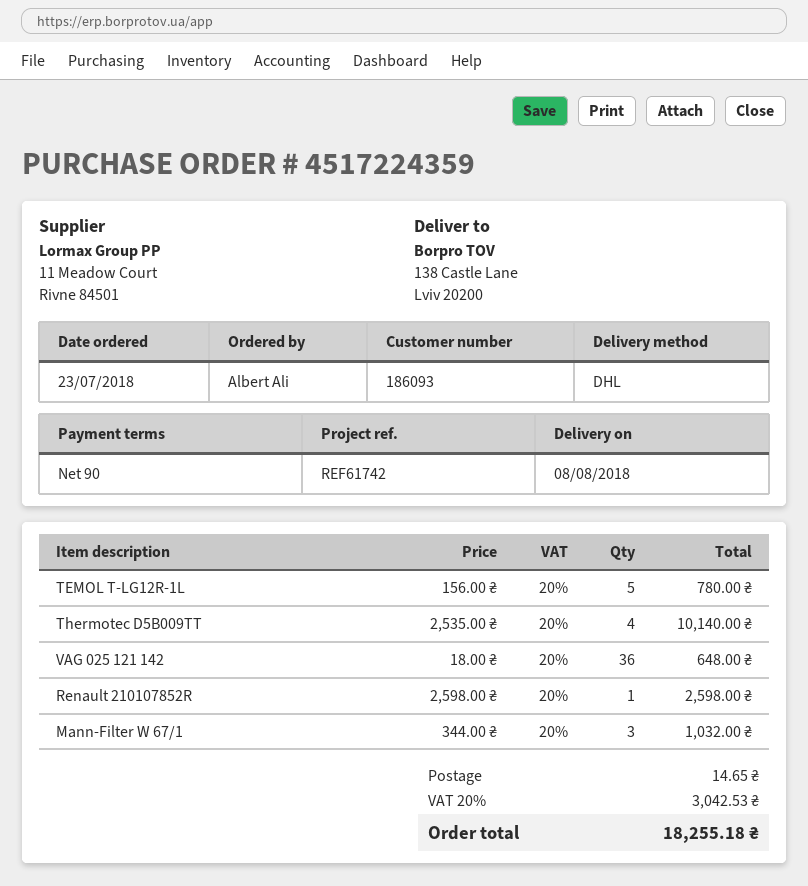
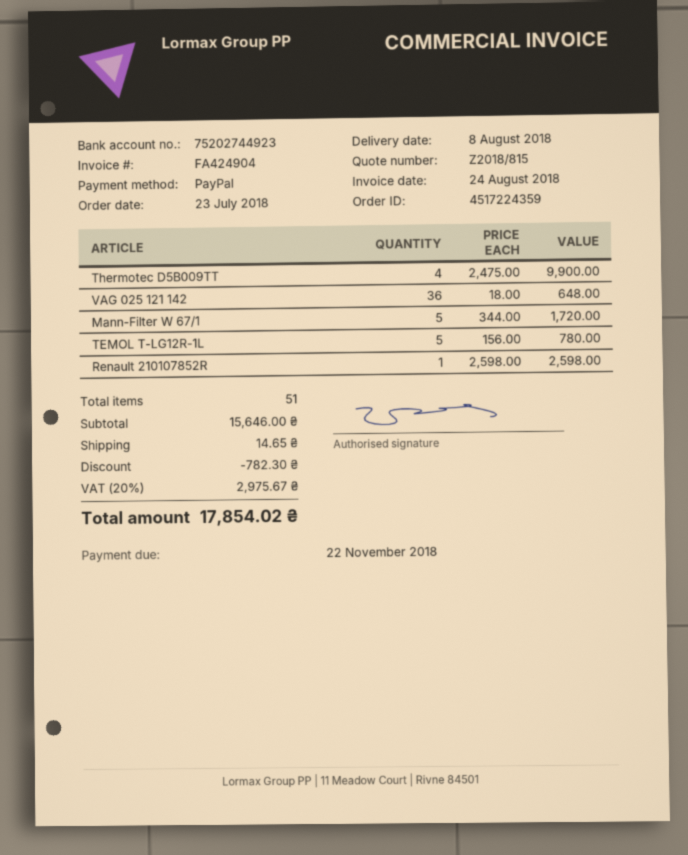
Thermotec D5B009TT: 4 x 2535.00 = 10140.00 -> 4 x 2475.00 = 9900.00
Mann-Filter W 67/1: 3 x 344.00 = 1032.00 -> 5 x 344.00 = 1720.00
discount: none -> 782.30
tax: 20% = 3042.53 -> 20% = 2975.67
total: 18255.18 -> 17854.02

